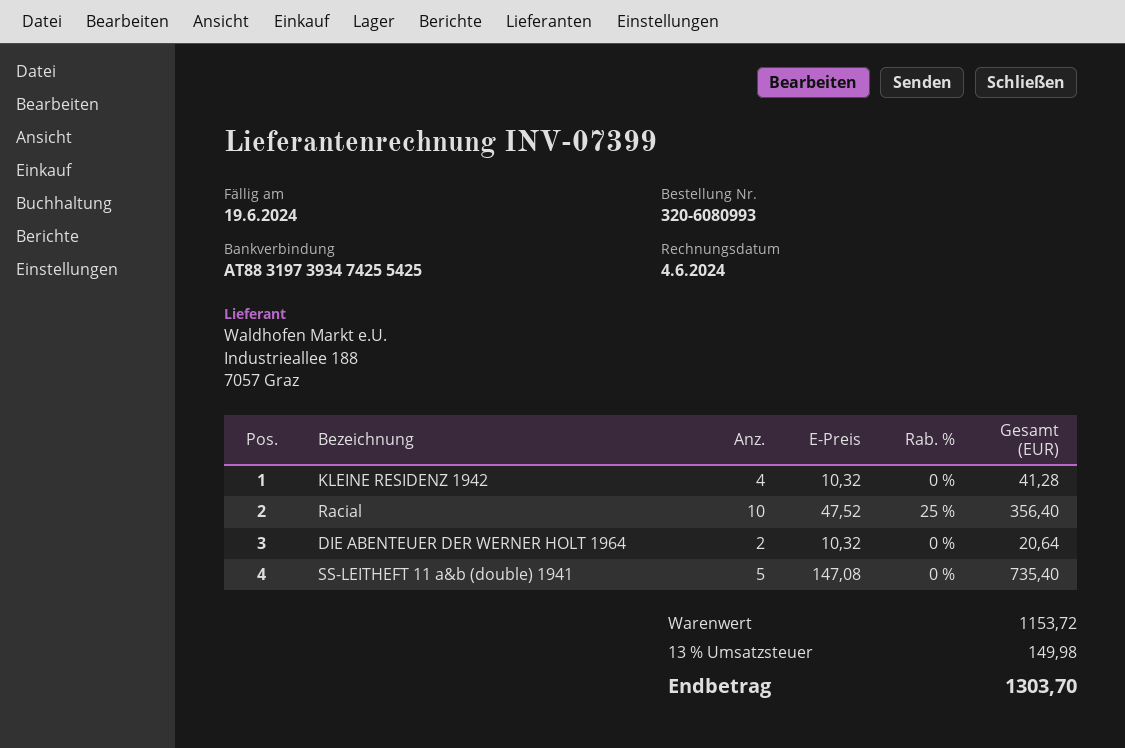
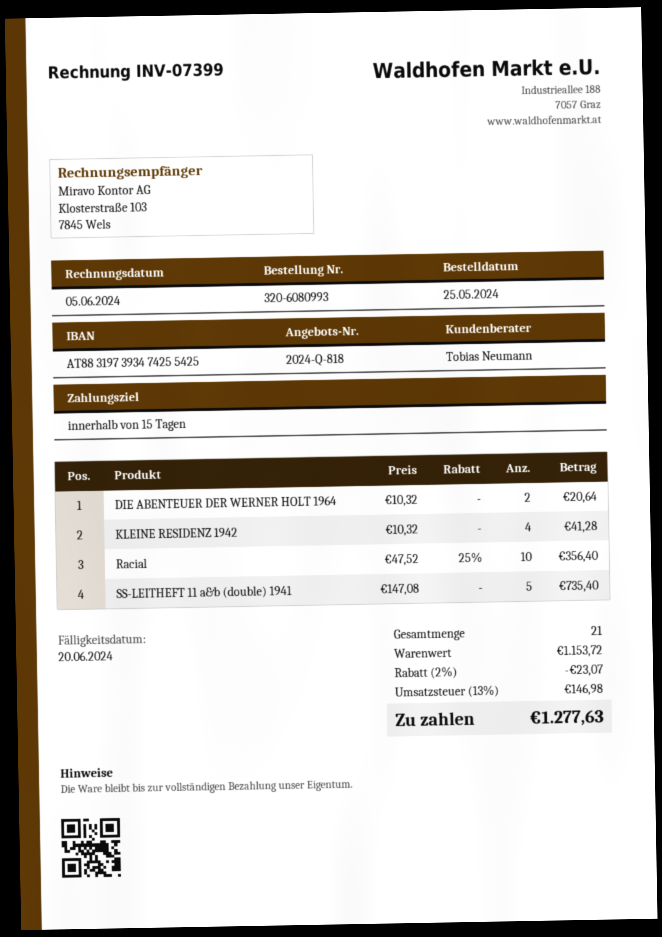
invoice date: 2024-06-04 -> 2024-06-05
due date: 2024-06-19 -> 2024-06-20
discount: none -> 2% = 23.07
tax: 13% = 149.98 -> 13% = 146.98
total: 1303.70 -> 1277.63

